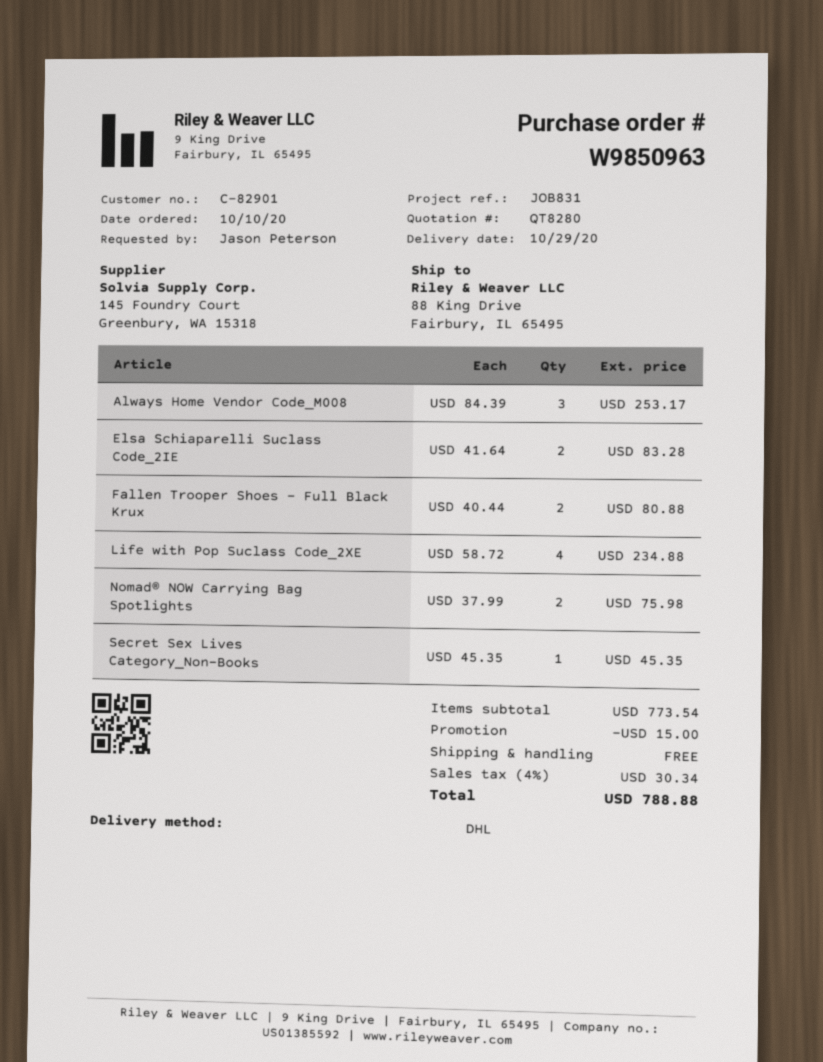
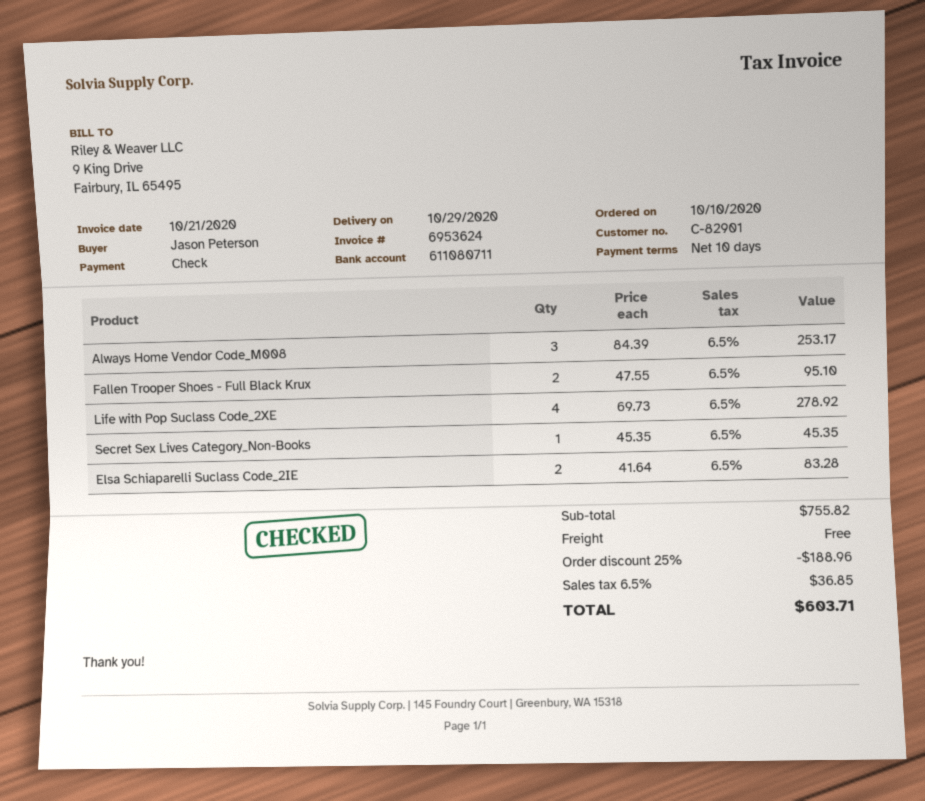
Fallen Trooper Shoes - Full Black Krux: 2 x 40.44 = 80.88 -> 2 x 47.55 = 95.10
Life with Pop Suclass Code_2XE: 4 x 58.72 = 234.88 -> 4 x 69.73 = 278.92
Nomad® NOW Carrying Bag Spotlights: 2 x 37.99 = 75.98 -> none
subtotal: 773.54 -> 755.82
discount: 15.00 -> 188.96
tax: 4% = 30.34 -> 6.5% = 36.85
total: 788.88 -> 603.71

